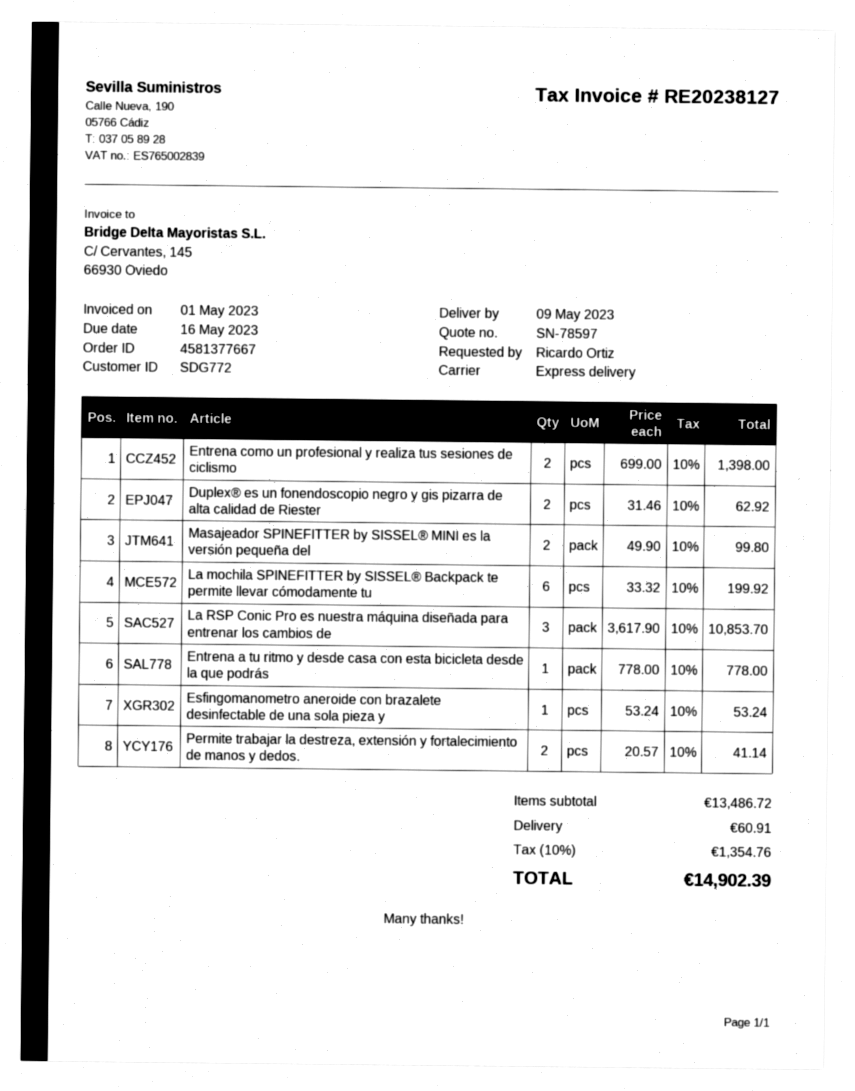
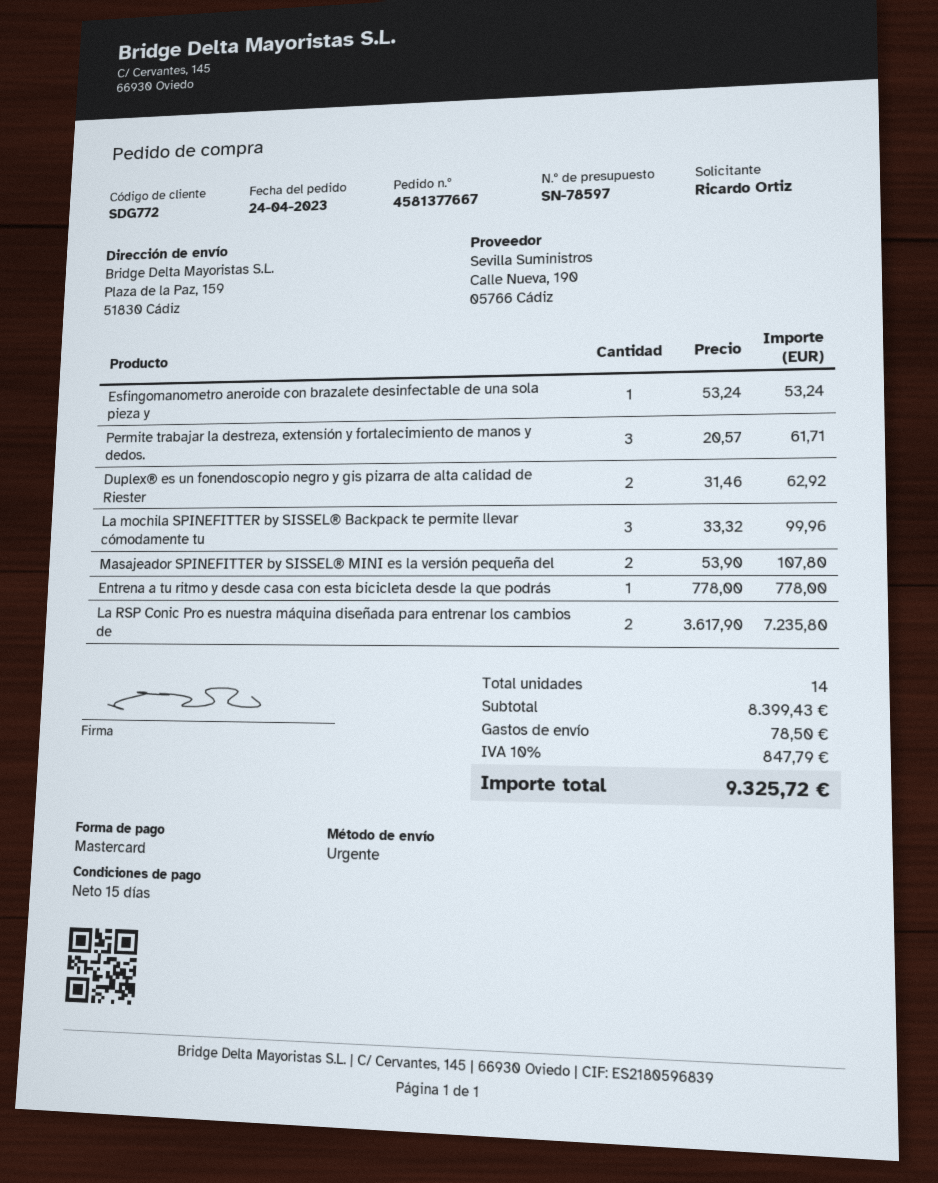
Entrena como un profesional y realiza tus sesiones de ciclismo: 2 x 699.00 = 1398.00 -> none
Masajeador SPINEFITTER by SISSEL® MINI es la versión pequeña del: 2 x 49.90 = 99.80 -> 2 x 53.90 = 107.80
La mochila SPINEFITTER by SISSEL® Backpack te permite llevar cómodamente tu: 6 x 33.32 = 199.92 -> 3 x 33.32 = 99.96
La RSP Conic Pro es nuestra máquina diseñada para entrenar los cambios de: 3 x 3617.90 = 10853.70 -> 2 x 3617.90 = 7235.80
Permite trabajar la destreza, extensión y fortalecimiento de manos y dedos.: 2 x 20.57 = 41.14 -> 3 x 20.57 = 61.71
subtotal: 13486.72 -> 8399.43
shipping: 60.91 -> 78.50
tax: 10% = 1354.76 -> 10% = 847.79
total: 14902.39 -> 9325.72

